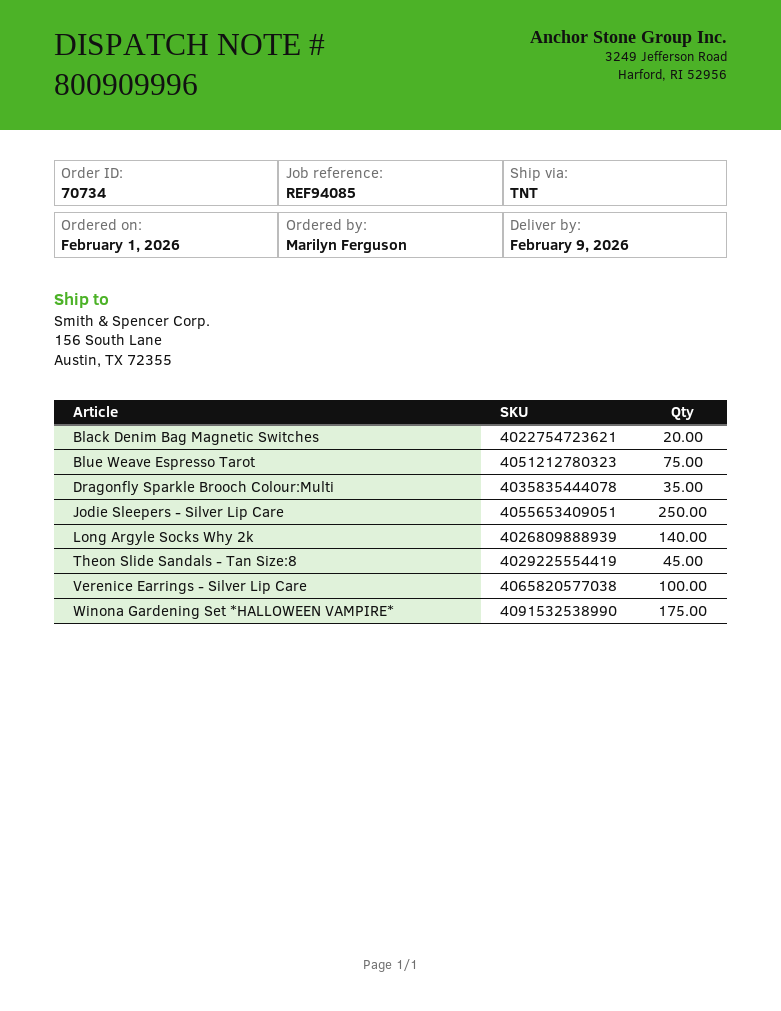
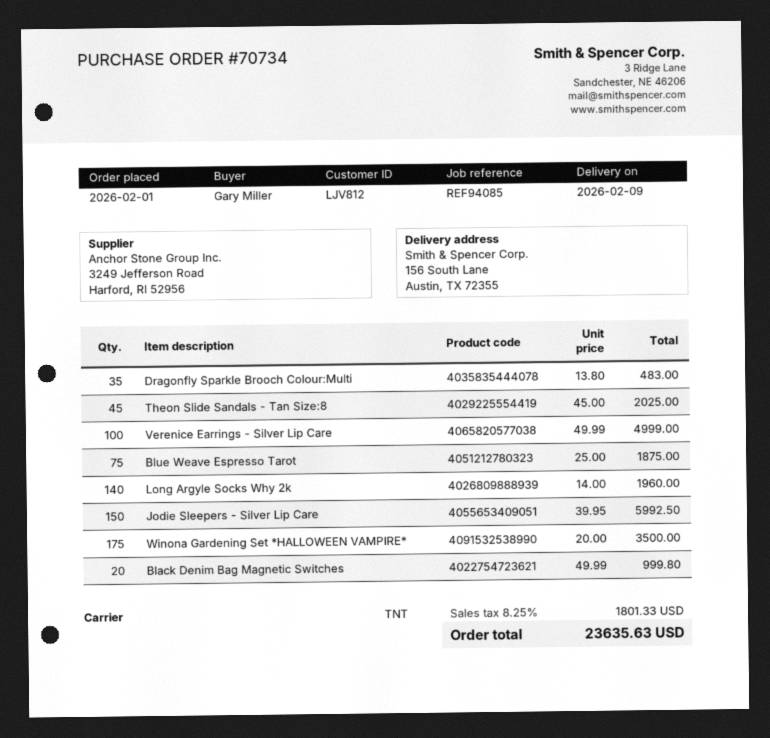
ordered by: Marilyn Ferguson -> Gary Miller
Jodie Sleepers - Silver Lip Care: 250 -> 150

